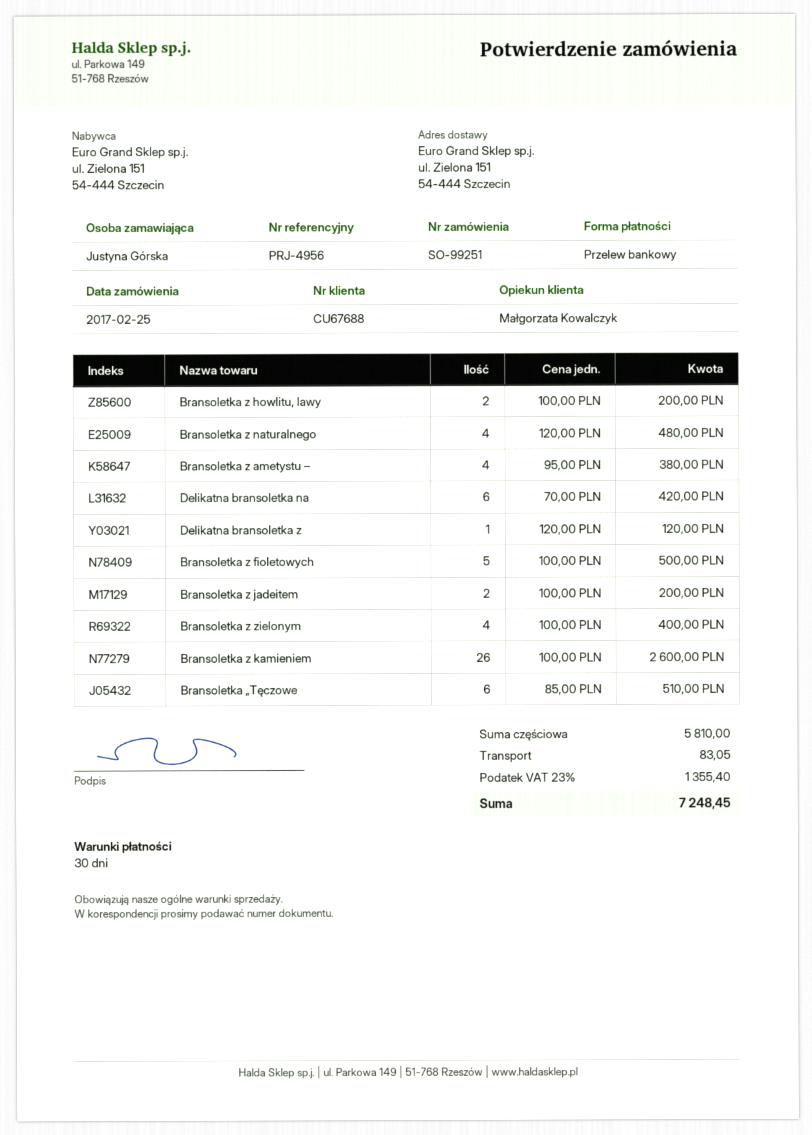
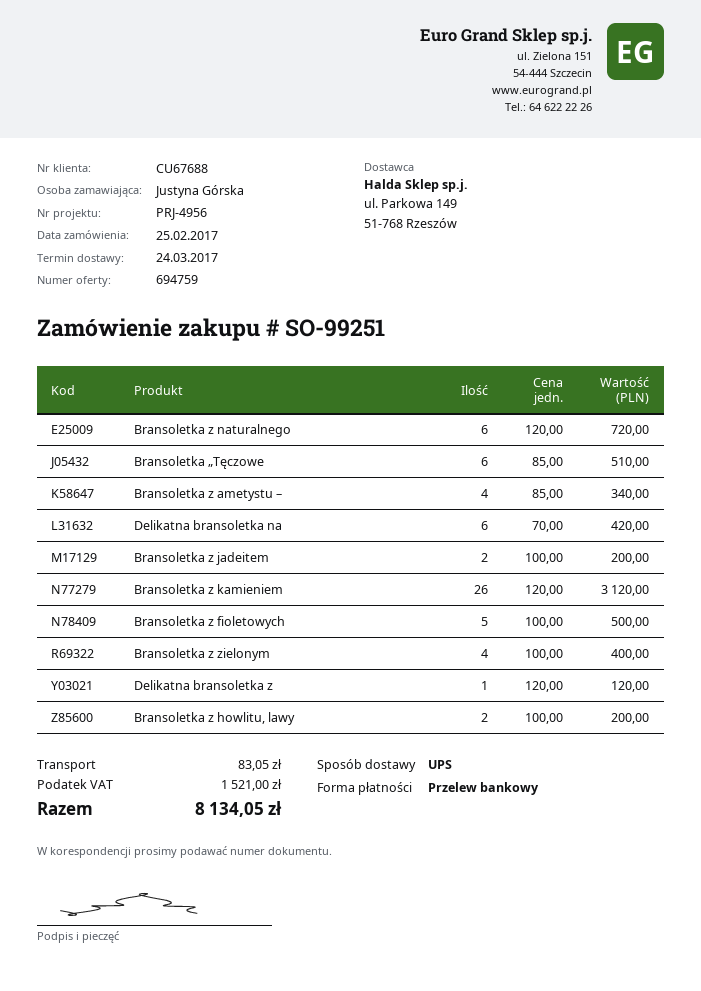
Bransoletka z naturalnego: 4 x 120.00 = 480.00 -> 6 x 120.00 = 720.00
Bransoletka z ametystu –: 4 x 95.00 = 380.00 -> 4 x 85.00 = 340.00
Bransoletka z kamieniem: 26 x 100.00 = 2600.00 -> 26 x 120.00 = 3120.00
tax: 1355.40 -> 1521.00
total: 7248.45 -> 8134.05

